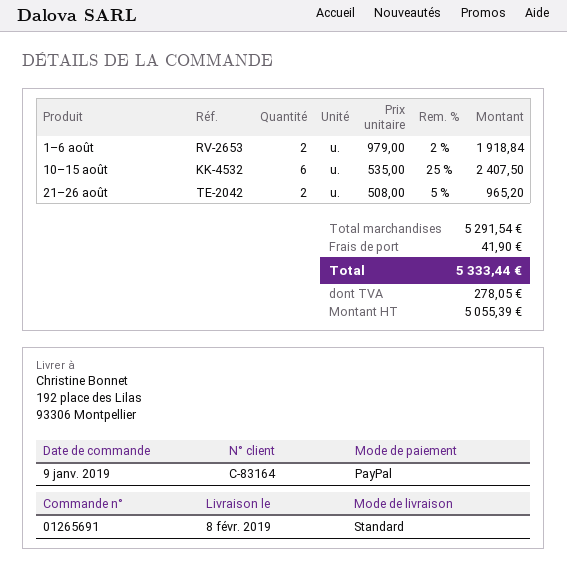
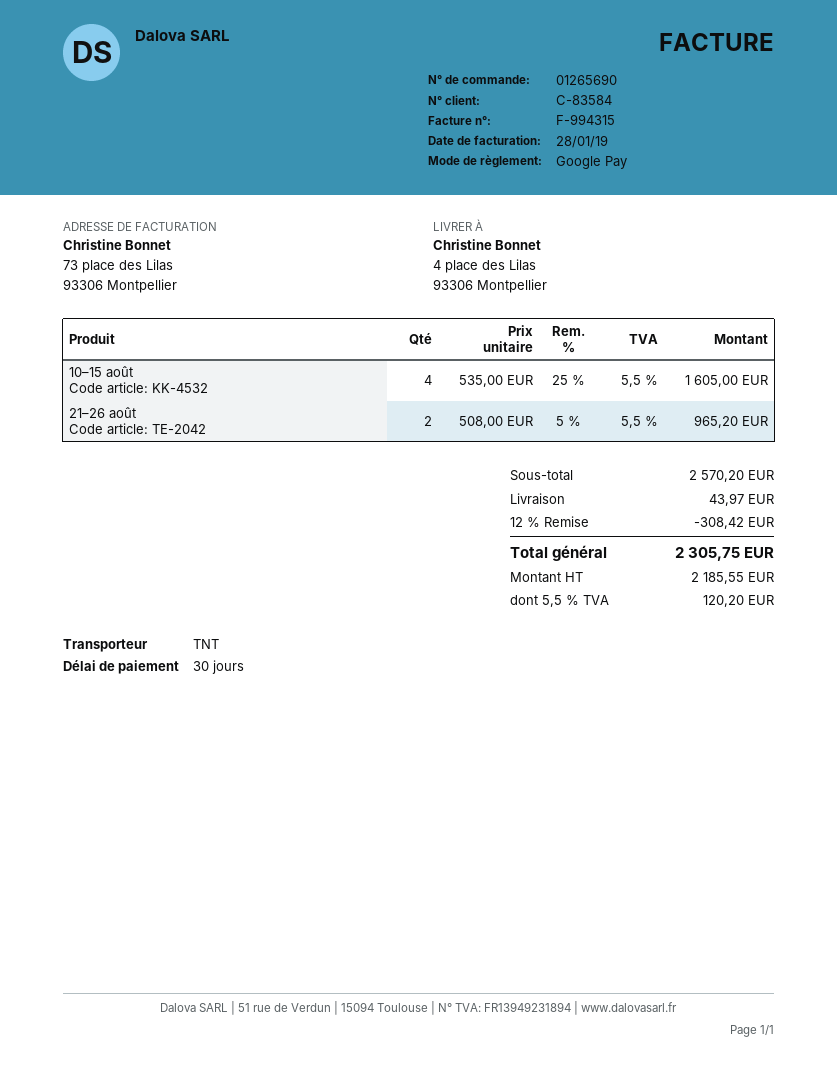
order number: 01265691 -> 01265690
customer number: C-83164 -> C-83584
payment method: PayPal -> Google Pay
shipping method: standard -> TNT
ship to: 192 place des Lilas, 93306 Montpellier -> 4 place des Lilas, 93306 Montpellier
1–6 août: 2 x 979.00 - 2% = 1918.84 -> none
10–15 août: 6 x 535.00 - 25% = 2407.50 -> 4 x 535.00 - 25% = 1605.00
subtotal: 5291.54 -> 2570.20
discount: none -> 12% = 308.42
shipping: 41.90 -> 43.97
net: 5055.39 -> 2185.55
tax: 278.05 -> 120.20
total: 5333.44 -> 2305.75

